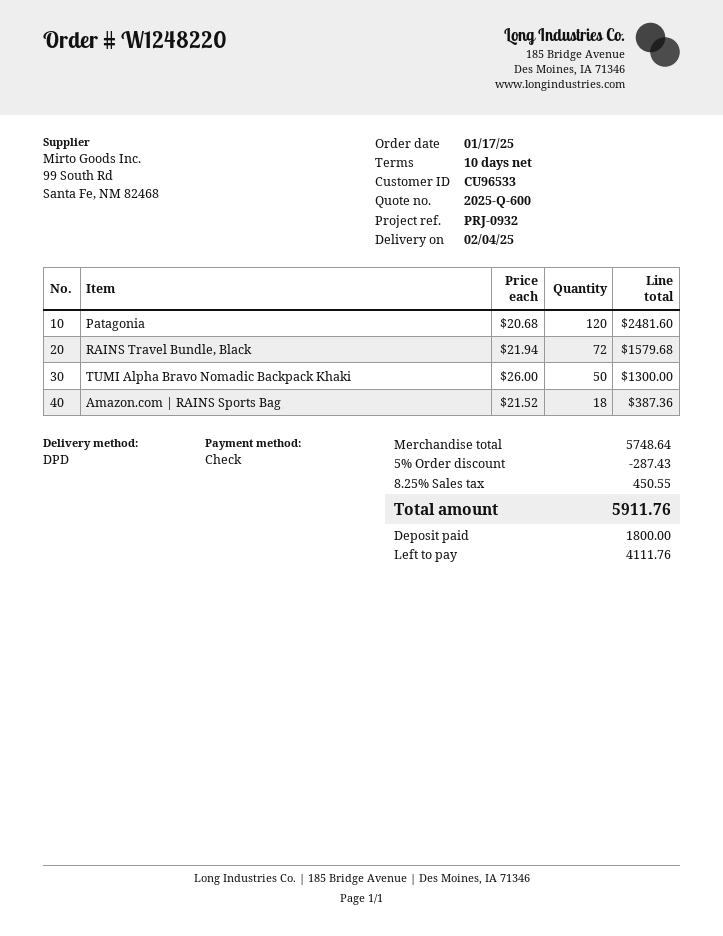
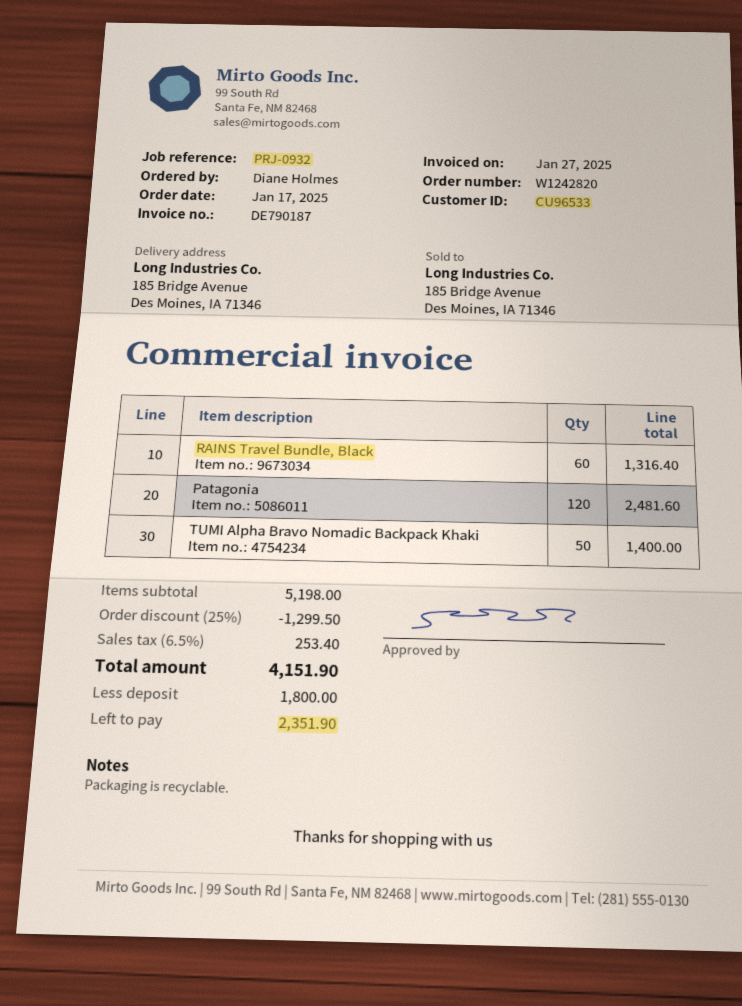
order number: W1248220 -> W1242820
RAINS Travel Bundle, Black: 72 for 1579.68 -> 60 for 1316.40
TUMI Alpha Bravo Nomadic Backpack Khaki: 50 for 1300.00 -> 50 for 1400.00
Amazon.com | RAINS Sports Bag: 18 for 387.36 -> none
subtotal: 5748.64 -> 5198.00
discount: 5% = 287.43 -> 25% = 1299.50
tax: 8.25% = 450.55 -> 6.5% = 253.40
total: 5911.76 -> 4151.90
balance: 4111.76 -> 2351.90

